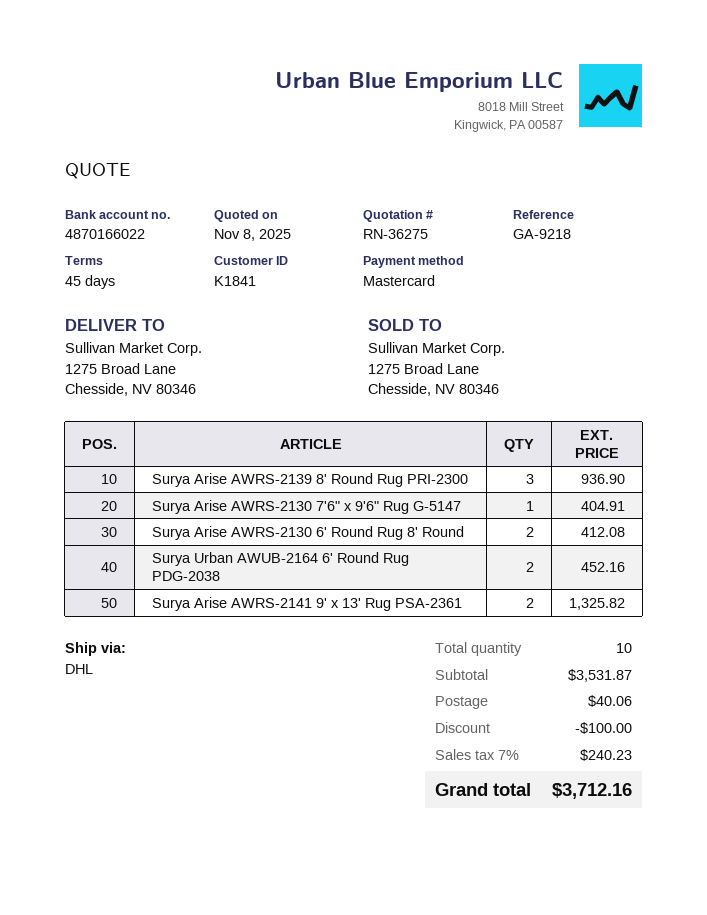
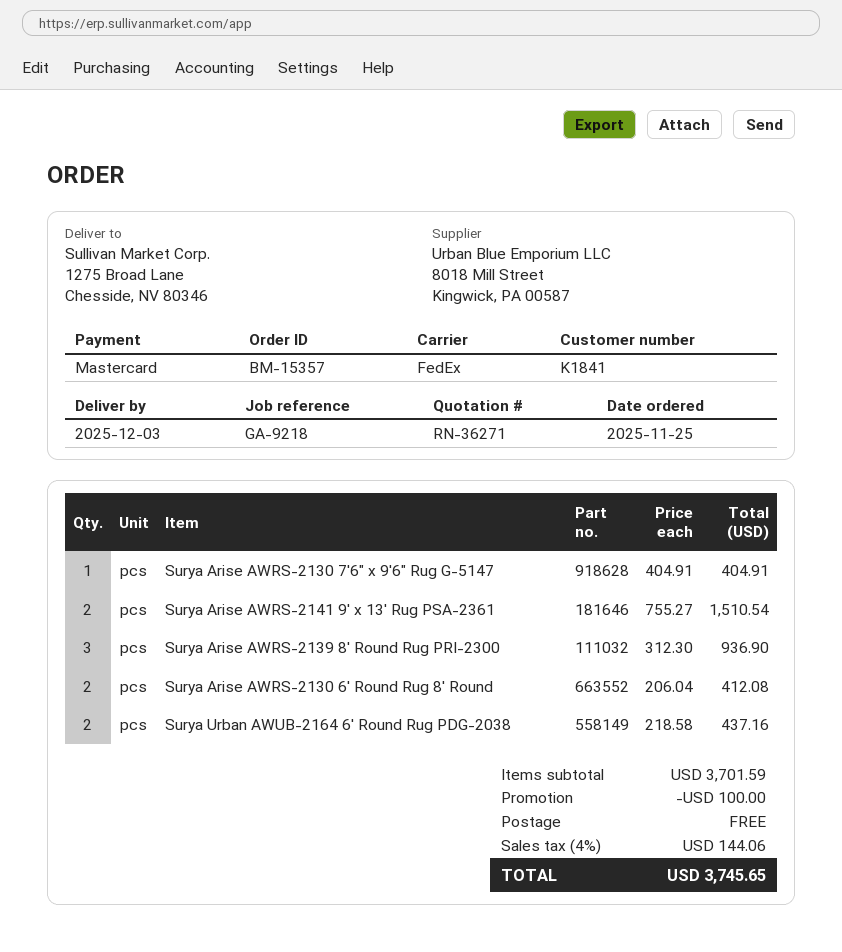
quote number: RN-36275 -> RN-36271
shipping method: DHL -> FedEx
Surya Urban AWUB-2164 6' Round Rug PDG-2038: 2 for 452.16 -> 2 for 437.16
Surya Arise AWRS-2141 9' x 13' Rug PSA-2361: 2 for 1325.82 -> 2 for 1510.54
subtotal: 3531.87 -> 3701.59
shipping: 40.06 -> 0.00
tax: 7% = 240.23 -> 4% = 144.06
total: 3712.16 -> 3745.65

